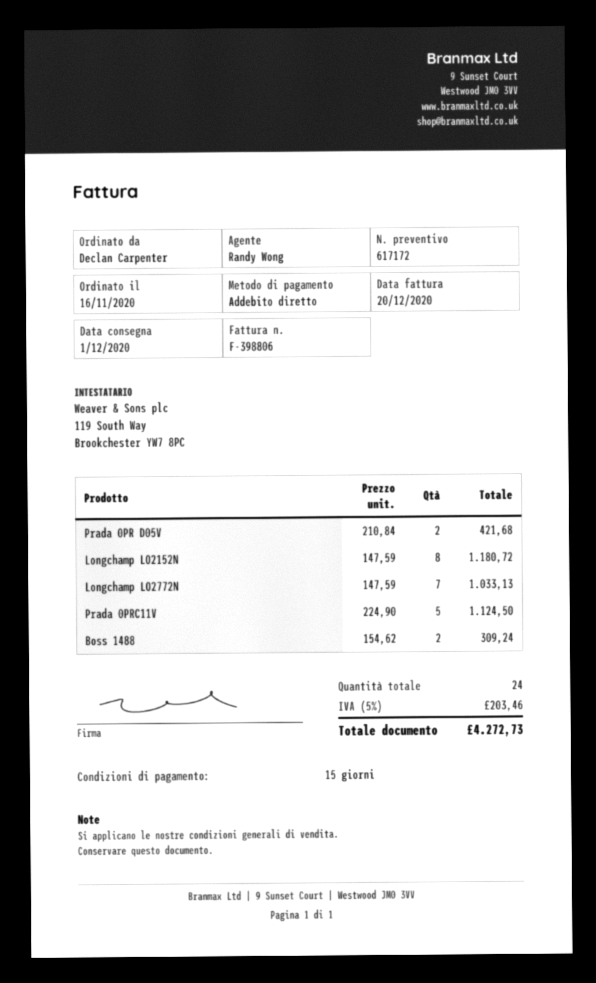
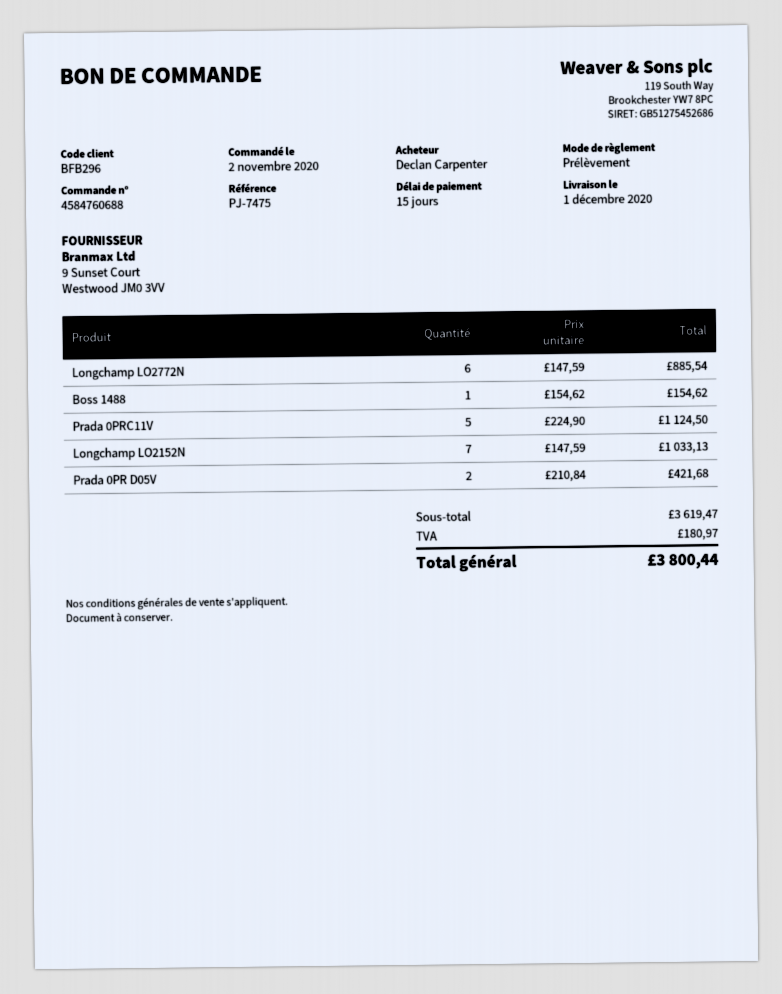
order date: 2020-11-16 -> 2020-11-02
Longchamp LO2152N: 8 x 147.59 = 1180.72 -> 7 x 147.59 = 1033.13
Longchamp LO2772N: 7 x 147.59 = 1033.13 -> 6 x 147.59 = 885.54
Boss 1488: 2 x 154.62 = 309.24 -> 1 x 154.62 = 154.62
tax: 203.46 -> 180.97
total: 4272.73 -> 3800.44

